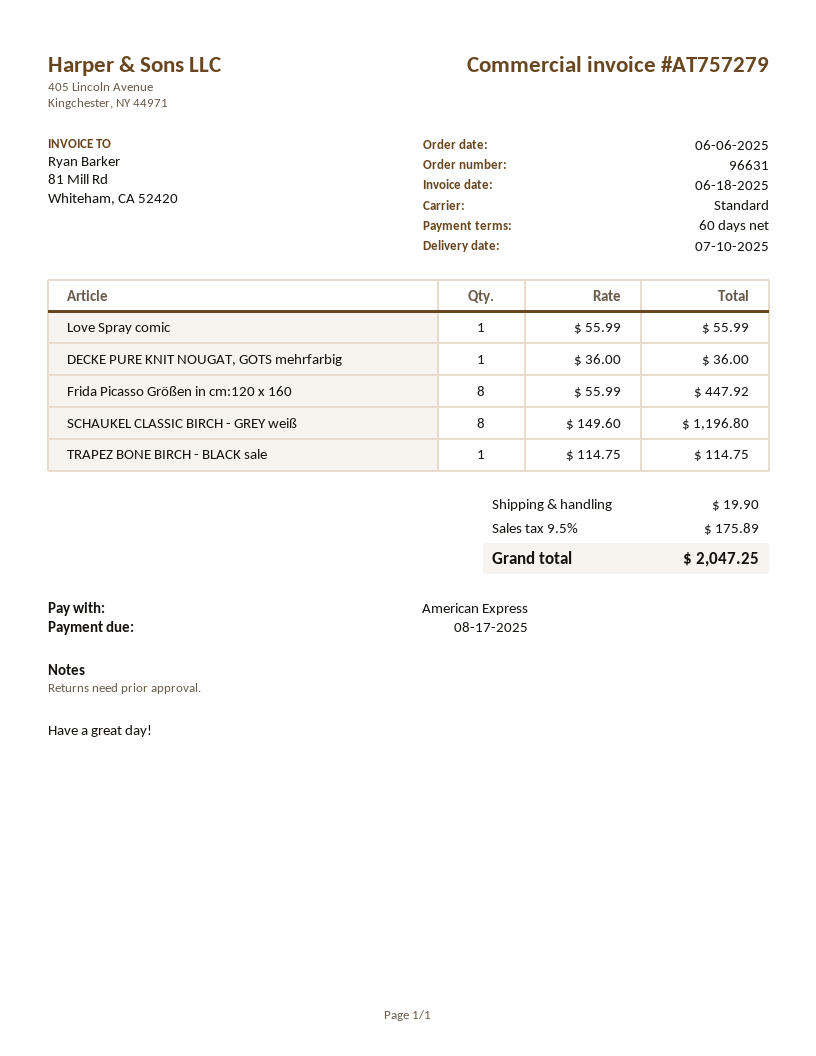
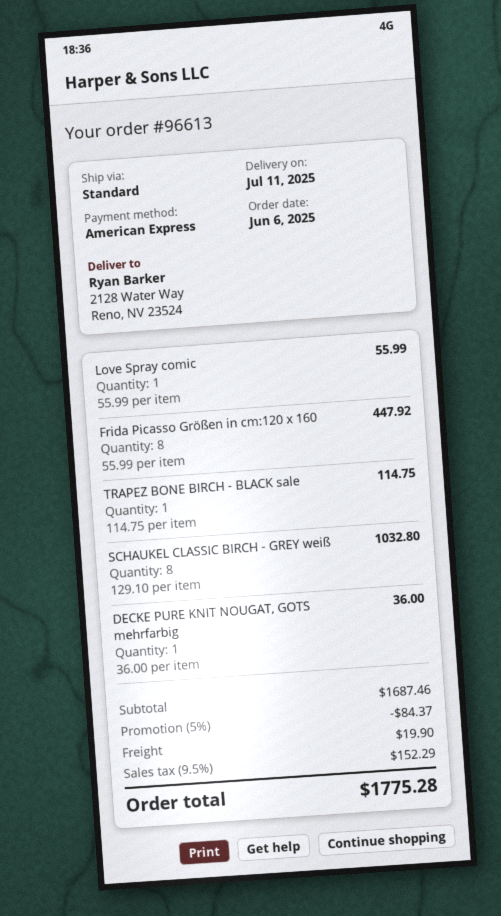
order number: 96631 -> 96613
delivery date: 2025-07-10 -> 2025-07-11
SCHAUKEL CLASSIC BIRCH - GREY weiß: 8 x 149.60 = 1196.80 -> 8 x 129.10 = 1032.80
discount: none -> 5% = 84.37
tax: 9.5% = 175.89 -> 9.5% = 152.29
total: 2047.25 -> 1775.28

